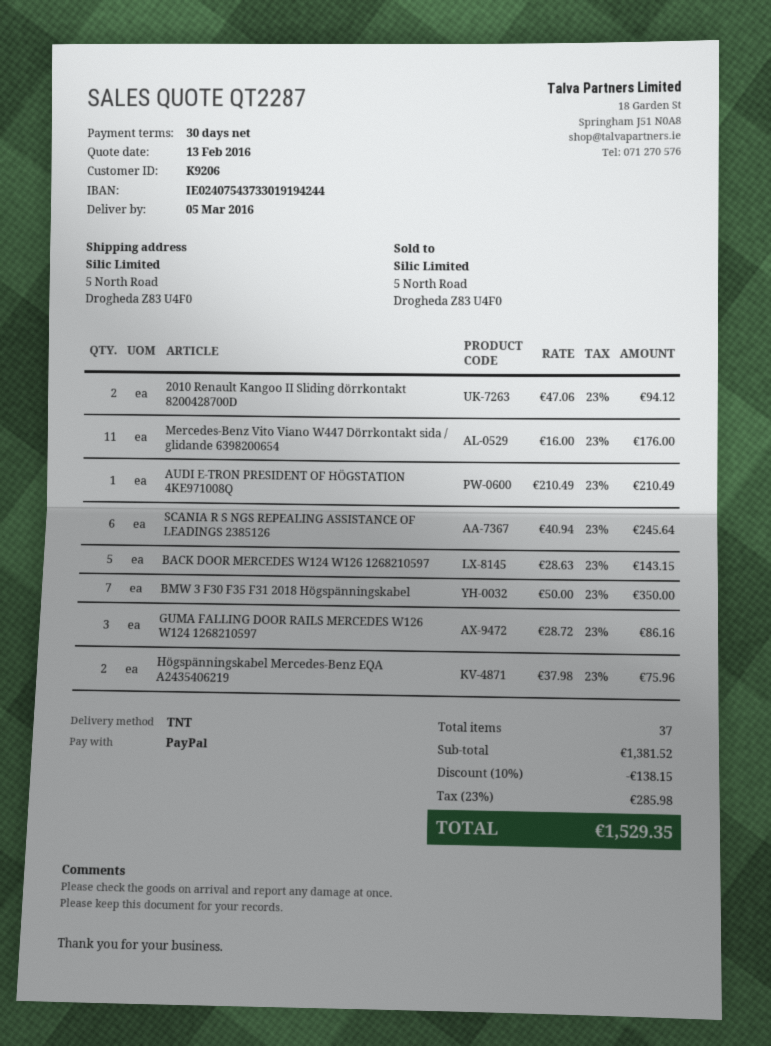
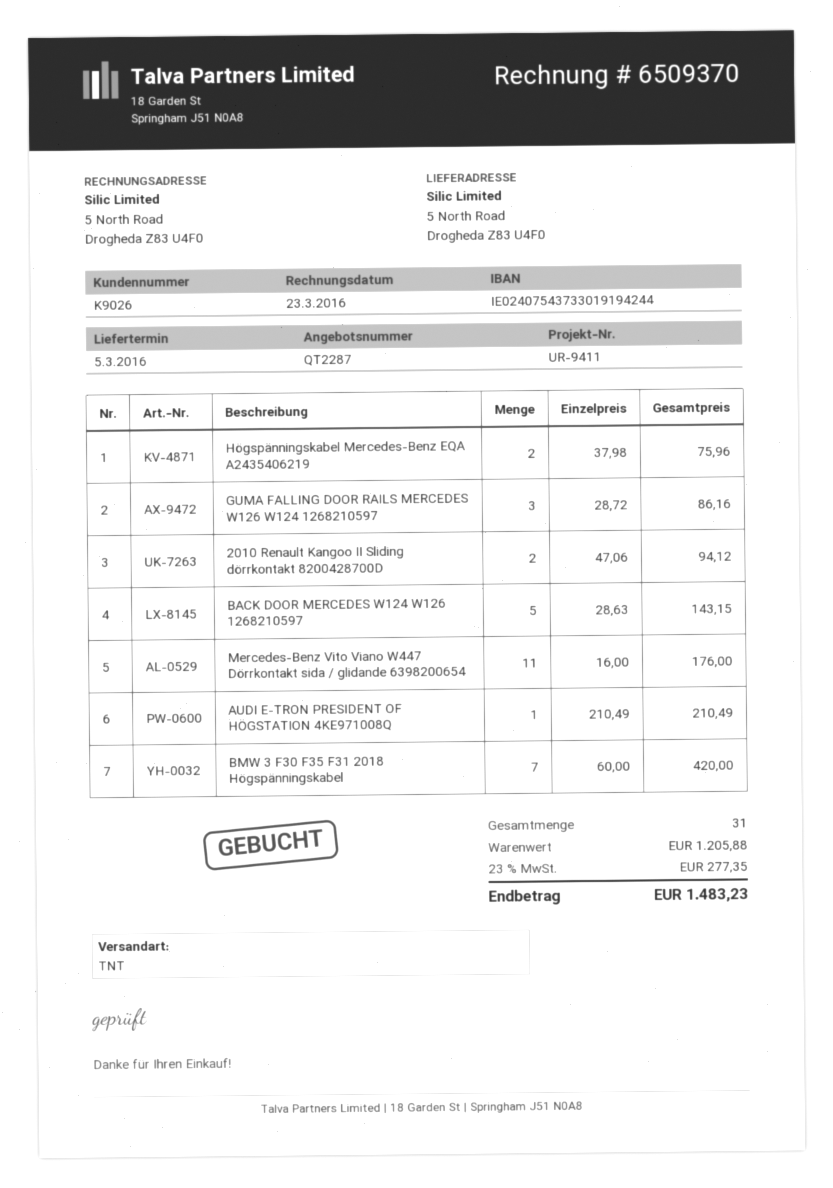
customer number: K9206 -> K9026
SCANIA R S NGS REPEALING ASSISTANCE OF LEADINGS 2385126: 6 x 40.94 = 245.64 -> none
BMW 3 F30 F35 F31 2018 Högspänningskabel: 7 x 50.00 = 350.00 -> 7 x 60.00 = 420.00
total quantity: 37 -> 31
subtotal: 1381.52 -> 1205.88
discount: 10% = 138.15 -> none
tax: 23% = 285.98 -> 23% = 277.35
total: 1529.35 -> 1483.23

